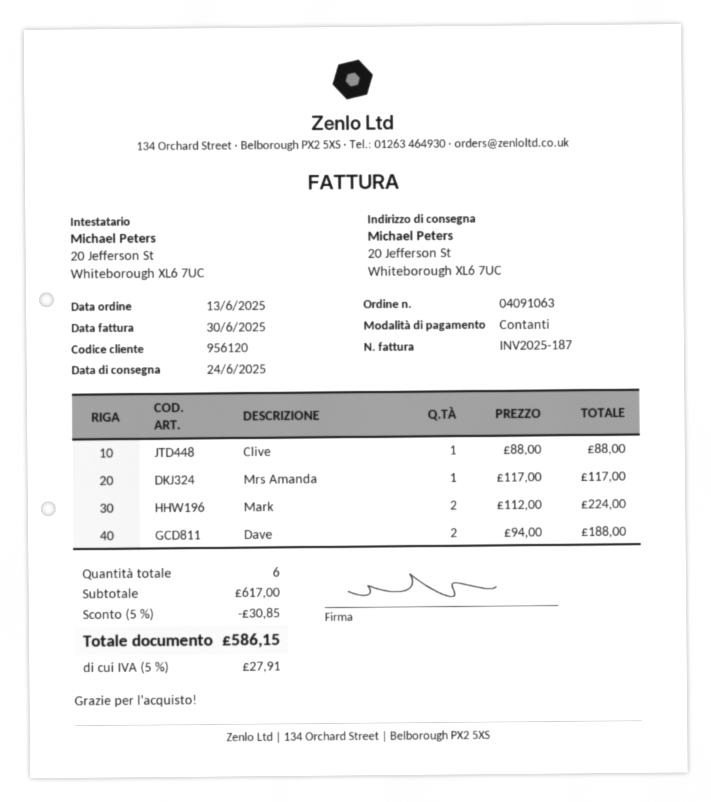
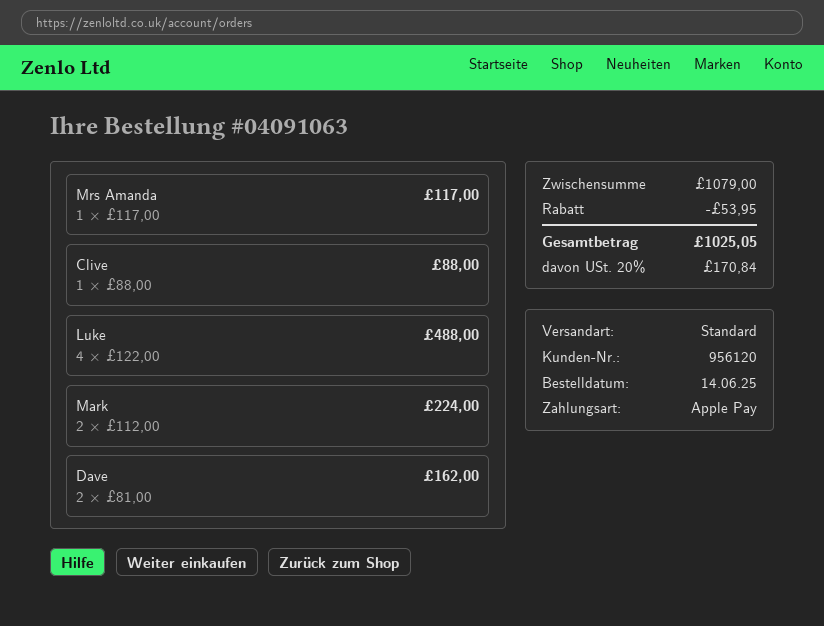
order date: 2025-06-13 -> 2025-06-14
payment method: cash -> Apple Pay
Dave: 2 x 94.00 = 188.00 -> 2 x 81.00 = 162.00
Luke: none -> 4 x 122.00 = 488.00
subtotal: 617.00 -> 1079.00
discount: 30.85 -> 53.95
tax: 5% = 27.91 -> 20% = 170.84
total: 586.15 -> 1025.05

